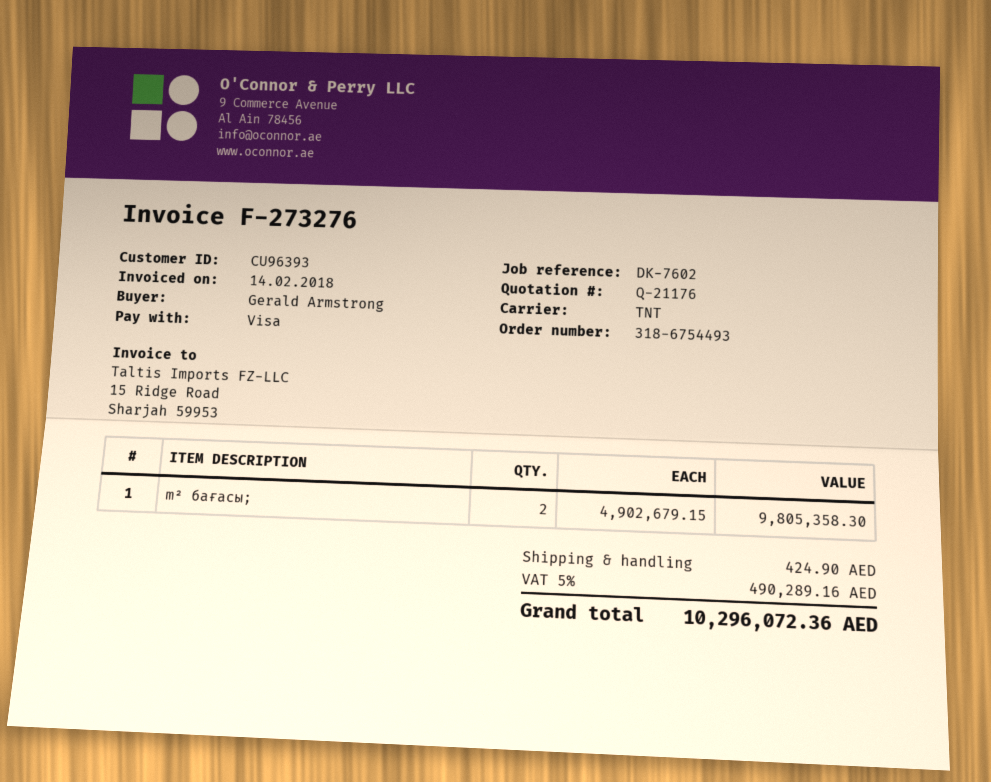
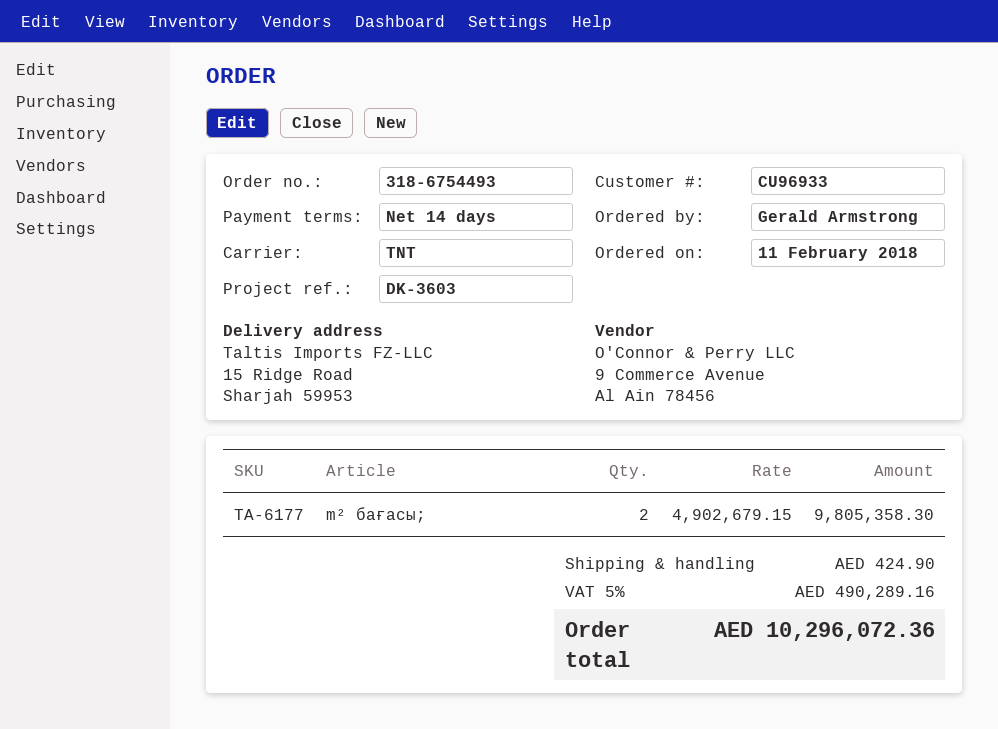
customer number: CU96393 -> CU96933
reference: DK-7602 -> DK-3603

